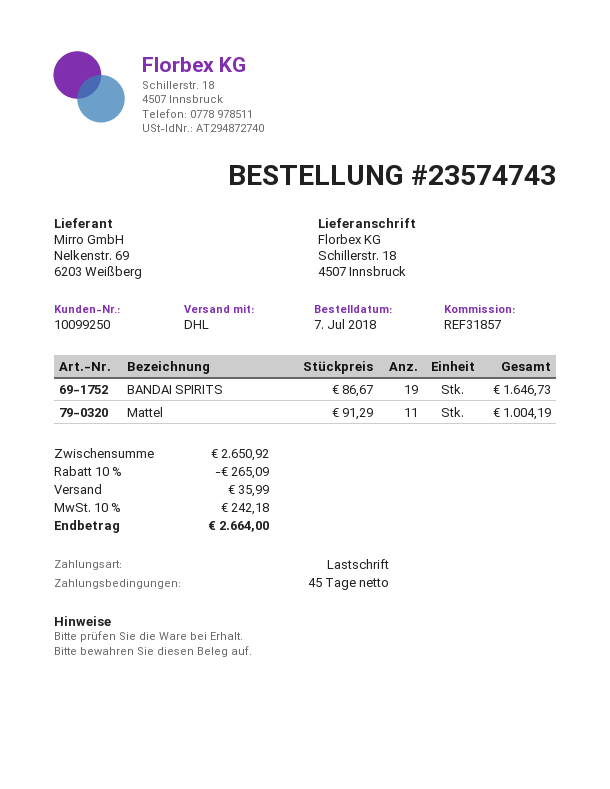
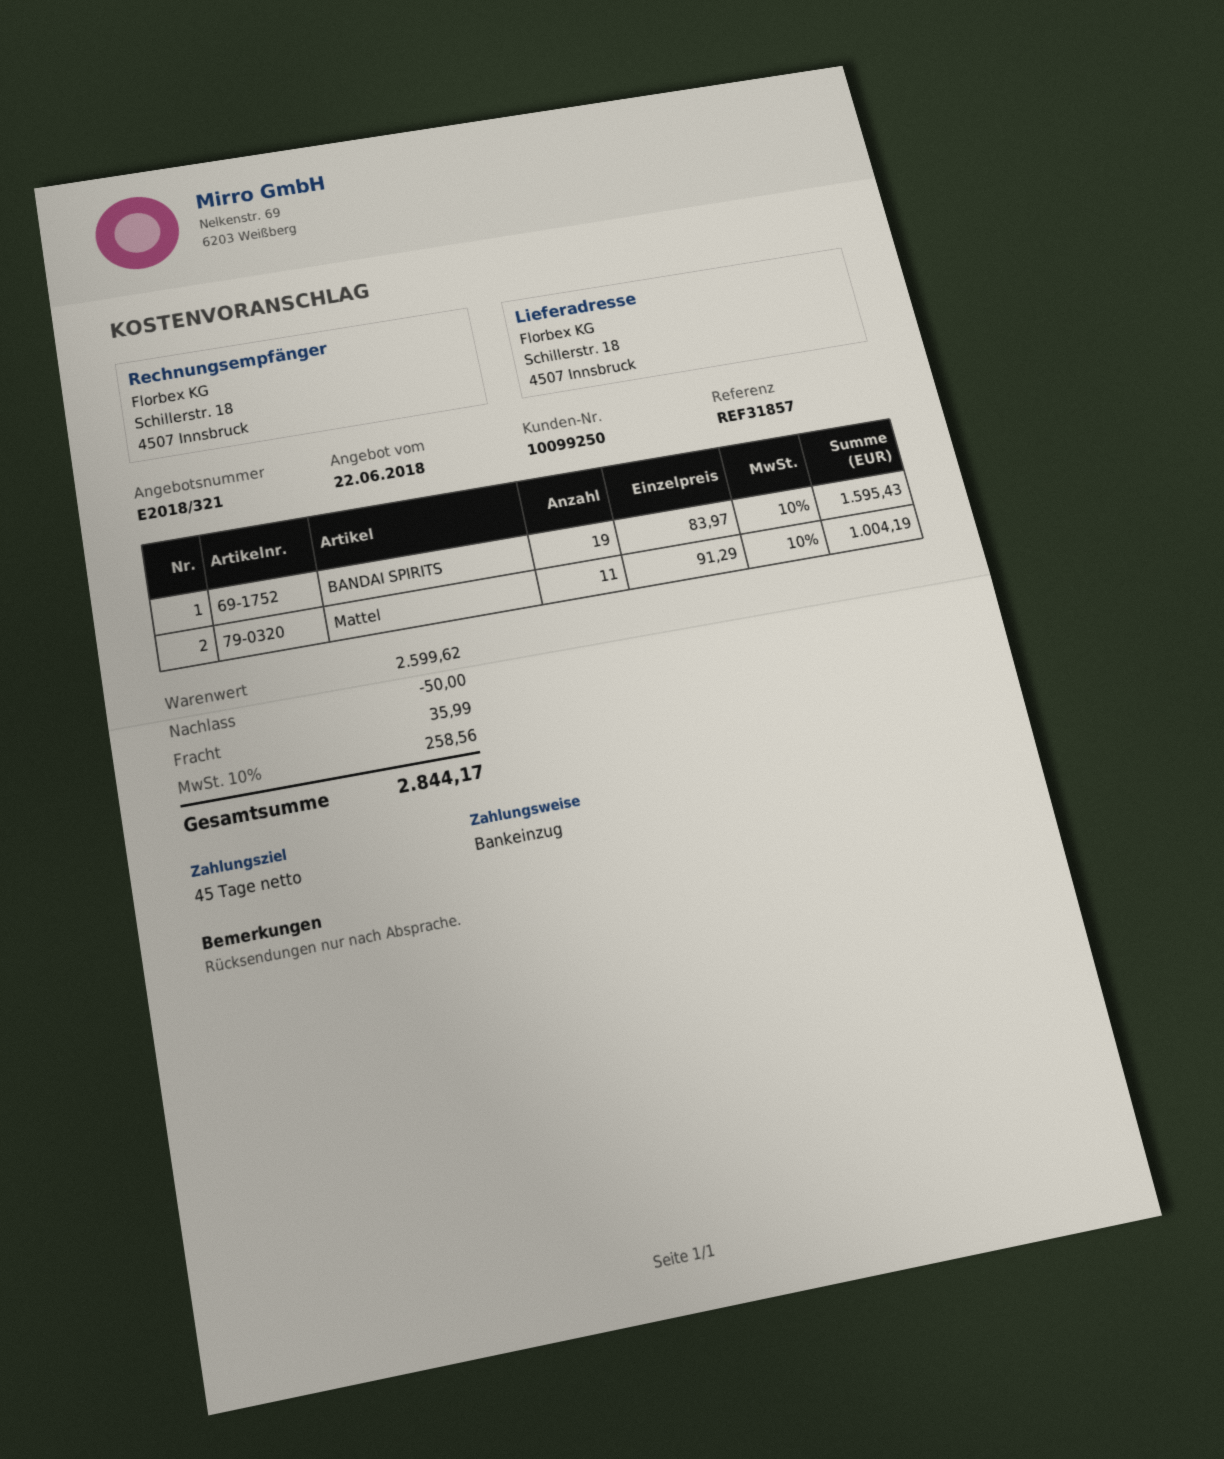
BANDAI SPIRITS: 19 x 86.67 = 1646.73 -> 19 x 83.97 = 1595.43
subtotal: 2650.92 -> 2599.62
discount: 265.09 -> 50.00
tax: 10% = 242.18 -> 10% = 258.56
total: 2664.00 -> 2844.17

